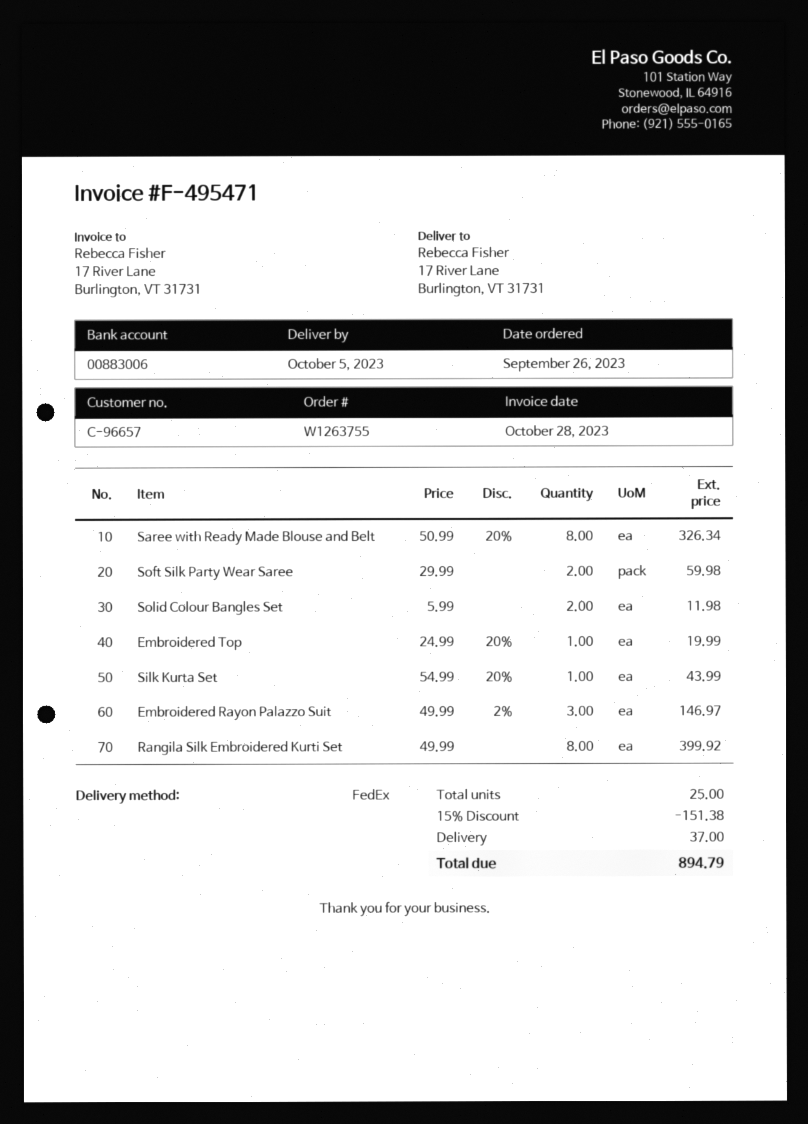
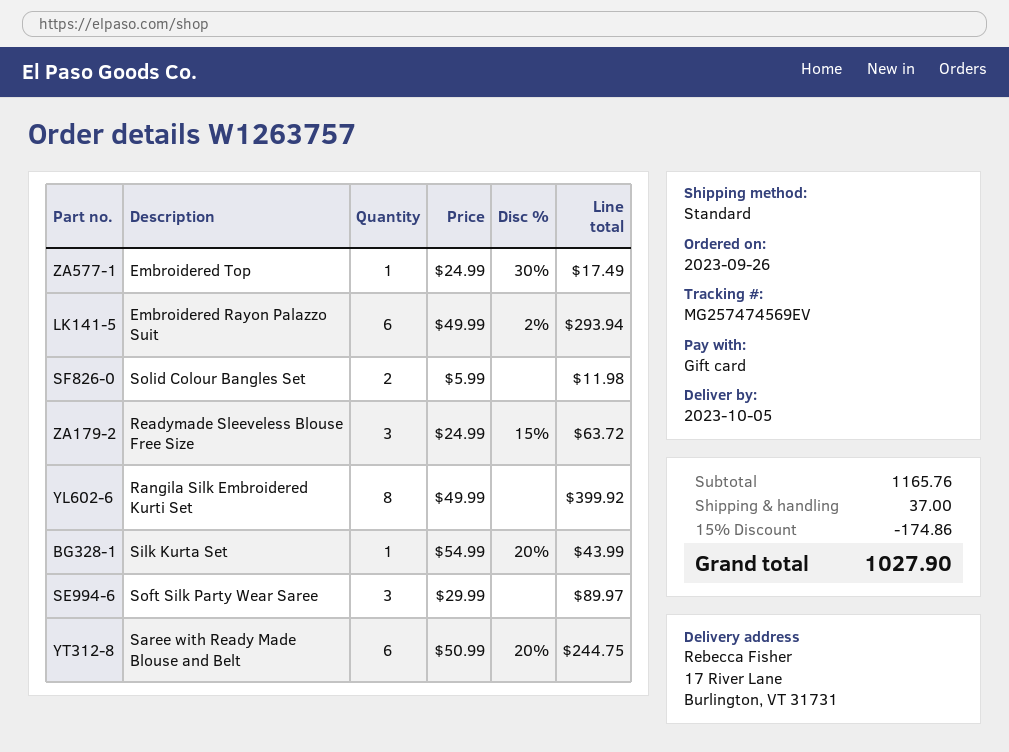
order number: W1263755 -> W1263757
shipping method: FedEx -> standard
Saree with Ready Made Blouse and Belt: 8 x 50.99 - 20% = 326.34 -> 6 x 50.99 - 20% = 244.75
Soft Silk Party Wear Saree: 2 x 29.99 = 59.98 -> 3 x 29.99 = 89.97
Embroidered Top: 1 x 24.99 - 20% = 19.99 -> 1 x 24.99 - 30% = 17.49
Embroidered Rayon Palazzo Suit: 3 x 49.99 - 2% = 146.97 -> 6 x 49.99 - 2% = 293.94
Readymade Sleeveless Blouse Free Size: none -> 3 x 24.99 - 15% = 63.72
discount: 15% = 151.38 -> 15% = 174.86
total: 894.79 -> 1027.90

